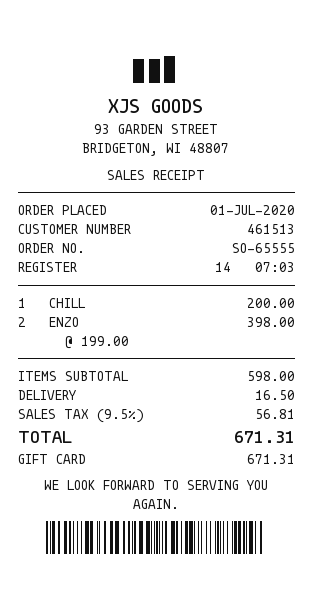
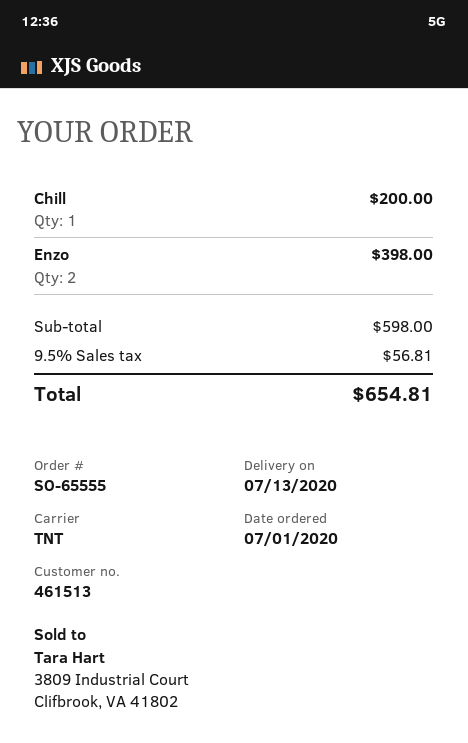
shipping: 16.50 -> none
total: 671.31 -> 654.81

